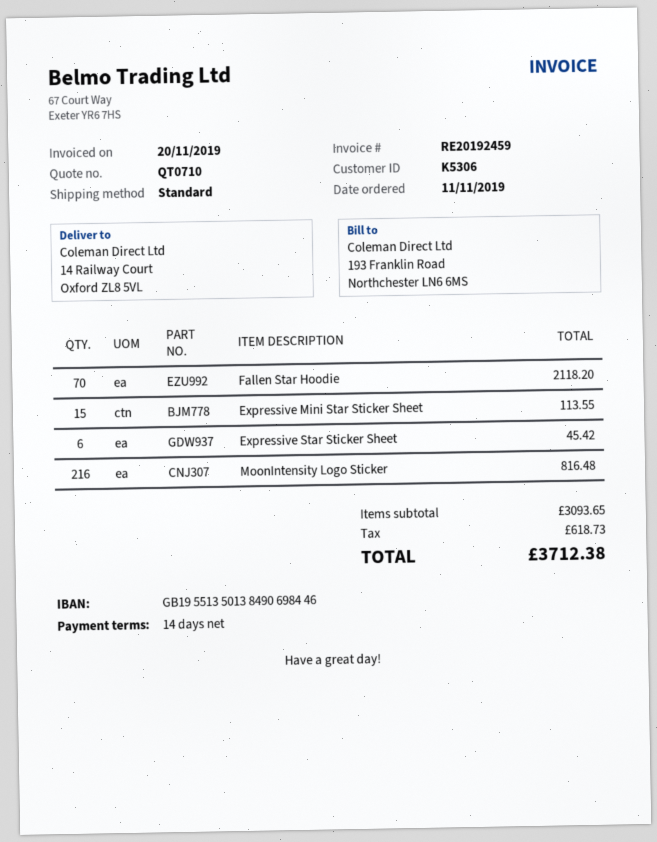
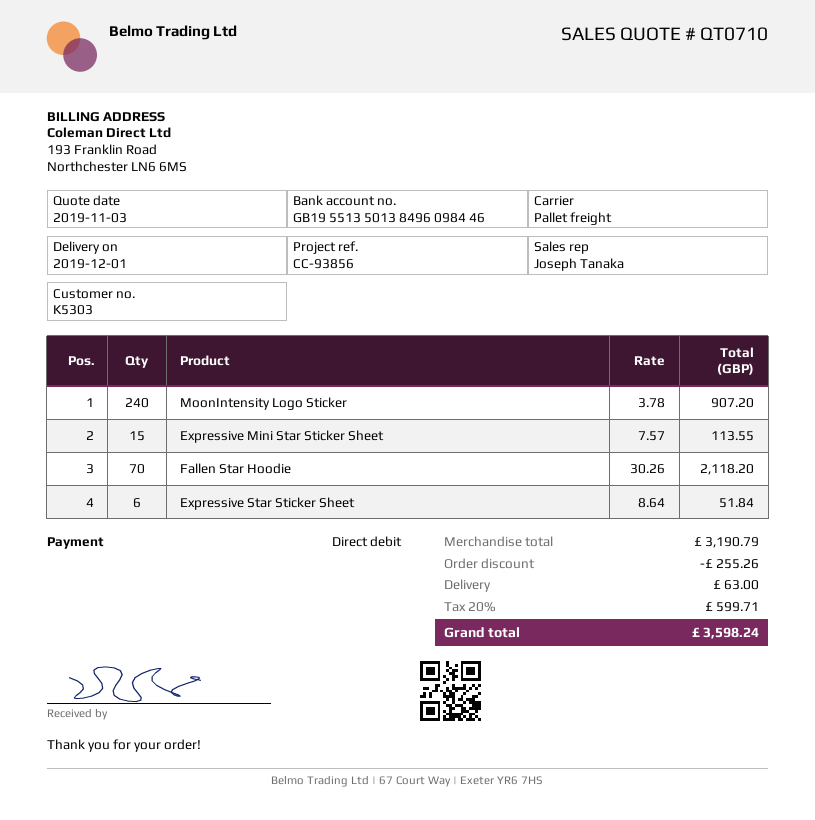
customer number: K5306 -> K5303
bank account: GB19551350138490698446 -> GB19551350138496098446
shipping method: standard -> pallet freight
Expressive Star Sticker Sheet: 6 for 45.42 -> 6 for 51.84
MoonIntensity Logo Sticker: 216 for 816.48 -> 240 for 907.20
subtotal: 3093.65 -> 3190.79
discount: none -> 255.26
shipping: none -> 63.00
tax: 618.73 -> 599.71
total: 3712.38 -> 3598.24

